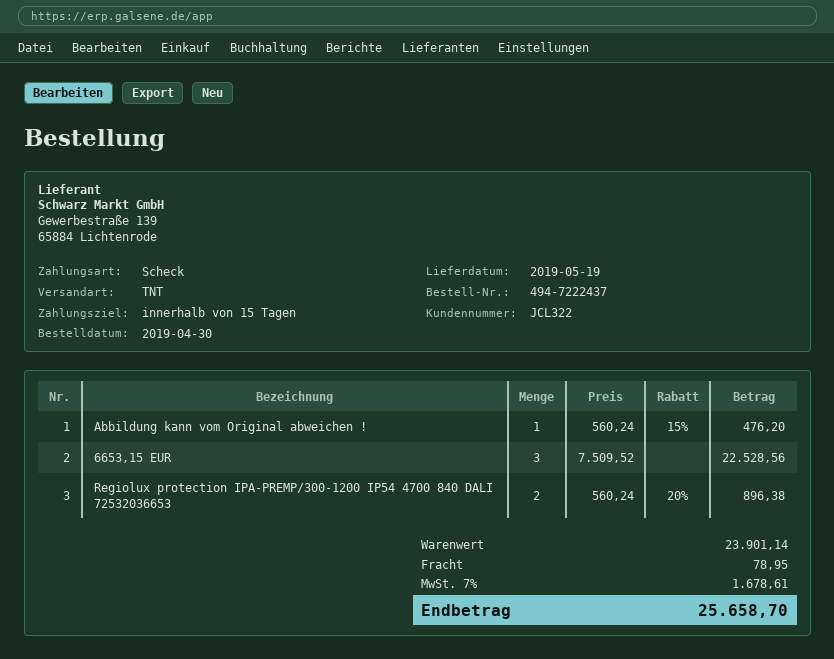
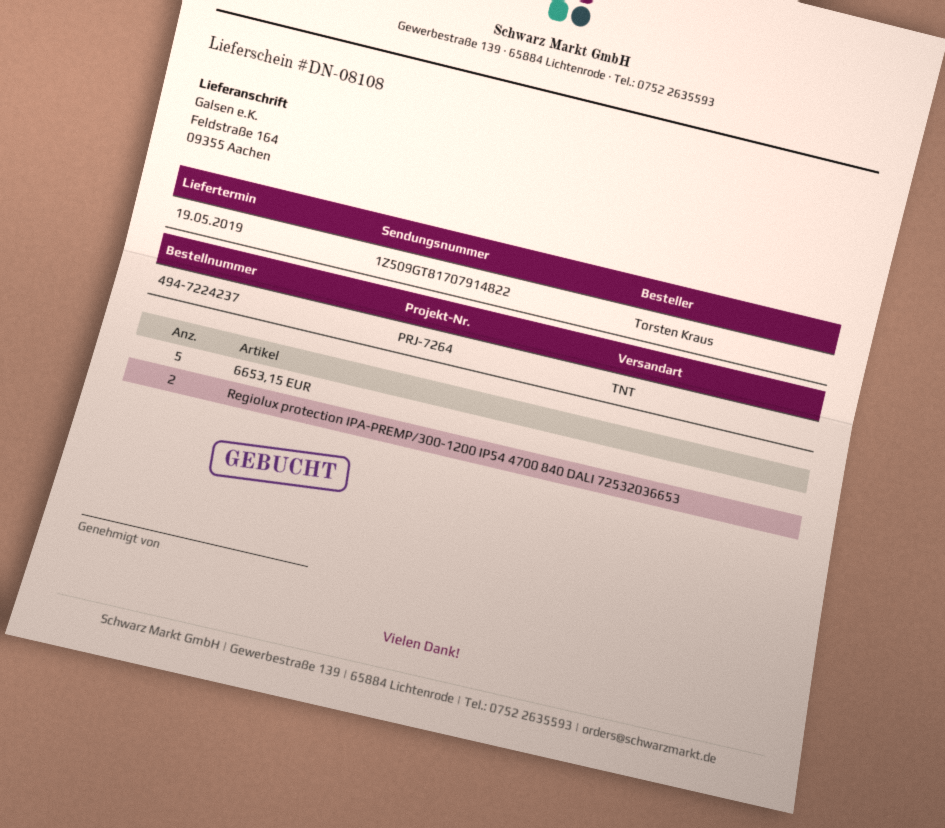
order number: 494-7222437 -> 494-7224237
Abbildung kann vom Original abweichen !: 1 -> none
6653,15 EUR: 3 -> 5

